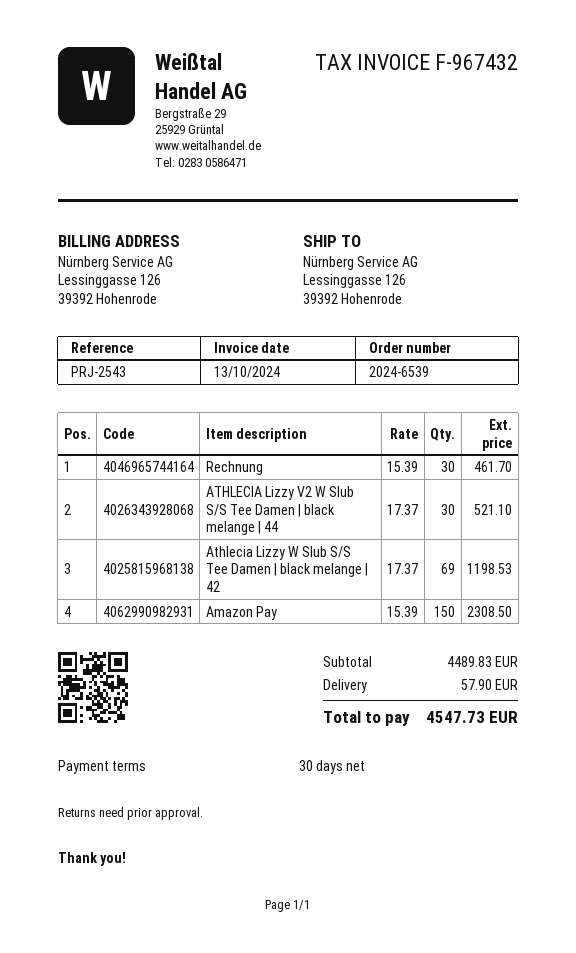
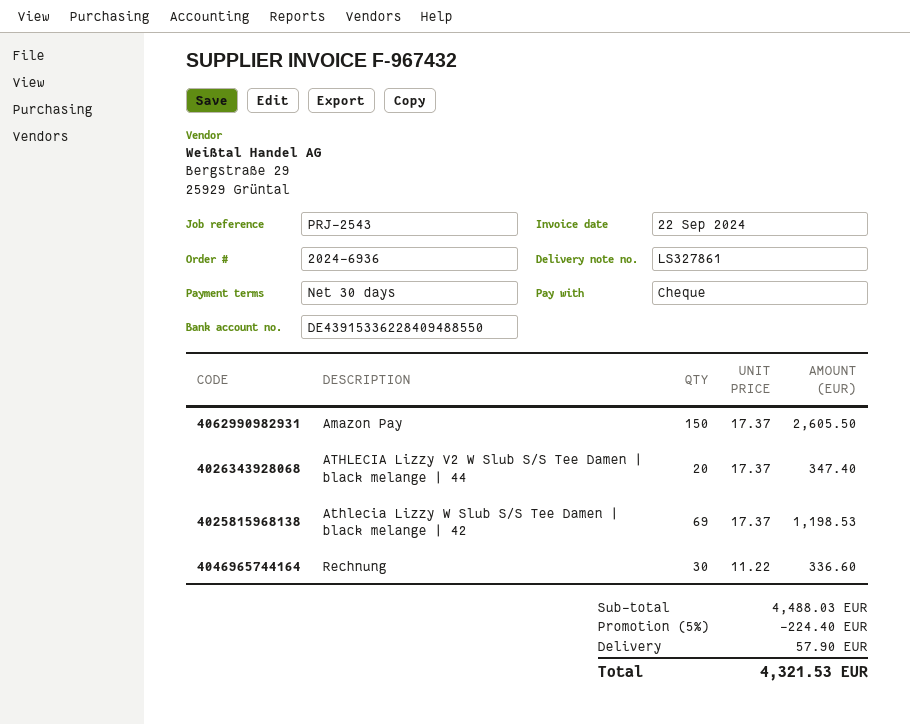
order number: 2024-6539 -> 2024-6936
invoice date: 2024-10-13 -> 2024-09-22
Rechnung: 30 x 15.39 = 461.70 -> 30 x 11.22 = 336.60
ATHLECIA Lizzy V2 W Slub S/S Tee Damen | black melange | 44: 30 x 17.37 = 521.10 -> 20 x 17.37 = 347.40
Amazon Pay: 150 x 15.39 = 2308.50 -> 150 x 17.37 = 2605.50
subtotal: 4489.83 -> 4488.03
discount: none -> 5% = 224.40
total: 4547.73 -> 4321.53

